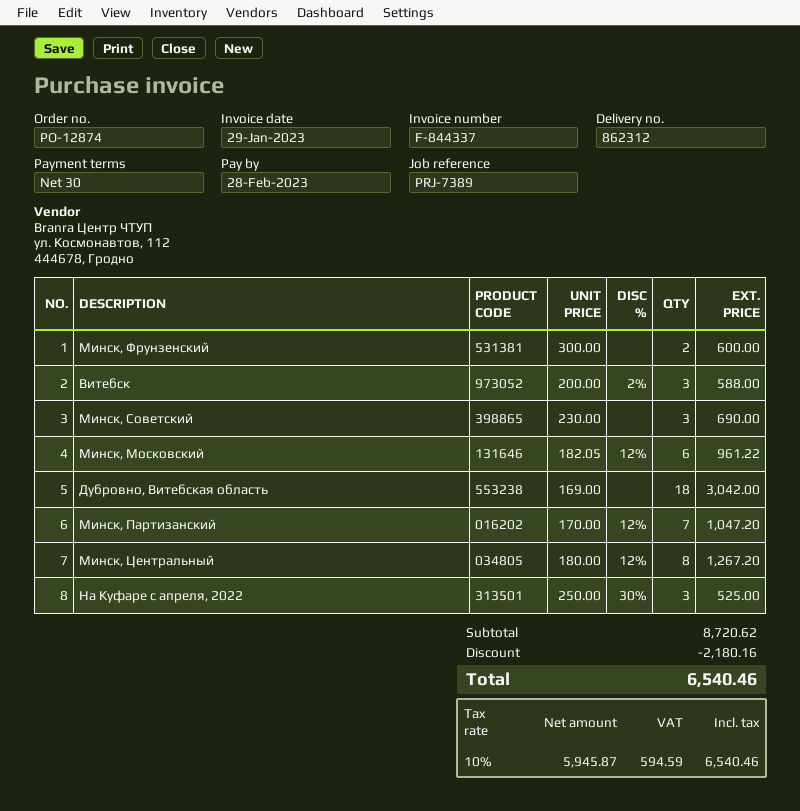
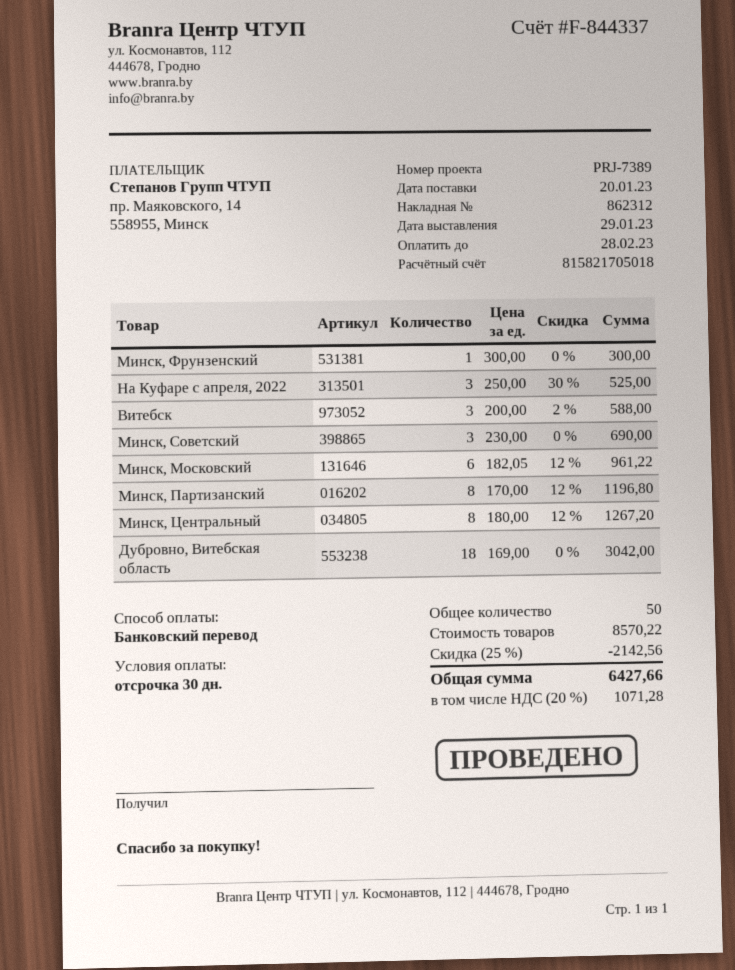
Минск, Фрунзенский: 2 x 300.00 = 600.00 -> 1 x 300.00 = 300.00
Минск, Партизанский: 7 x 170.00 - 12% = 1047.20 -> 8 x 170.00 - 12% = 1196.80
subtotal: 8720.62 -> 8570.22
discount: 2180.16 -> 2142.56
tax: 10% = 594.59 -> 20% = 1071.28
total: 6540.46 -> 6427.66

